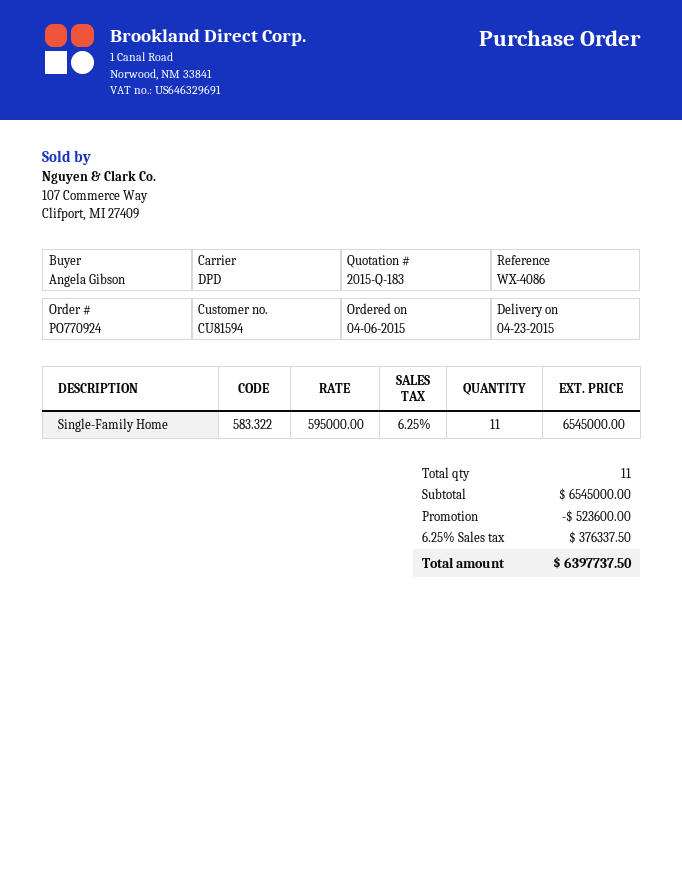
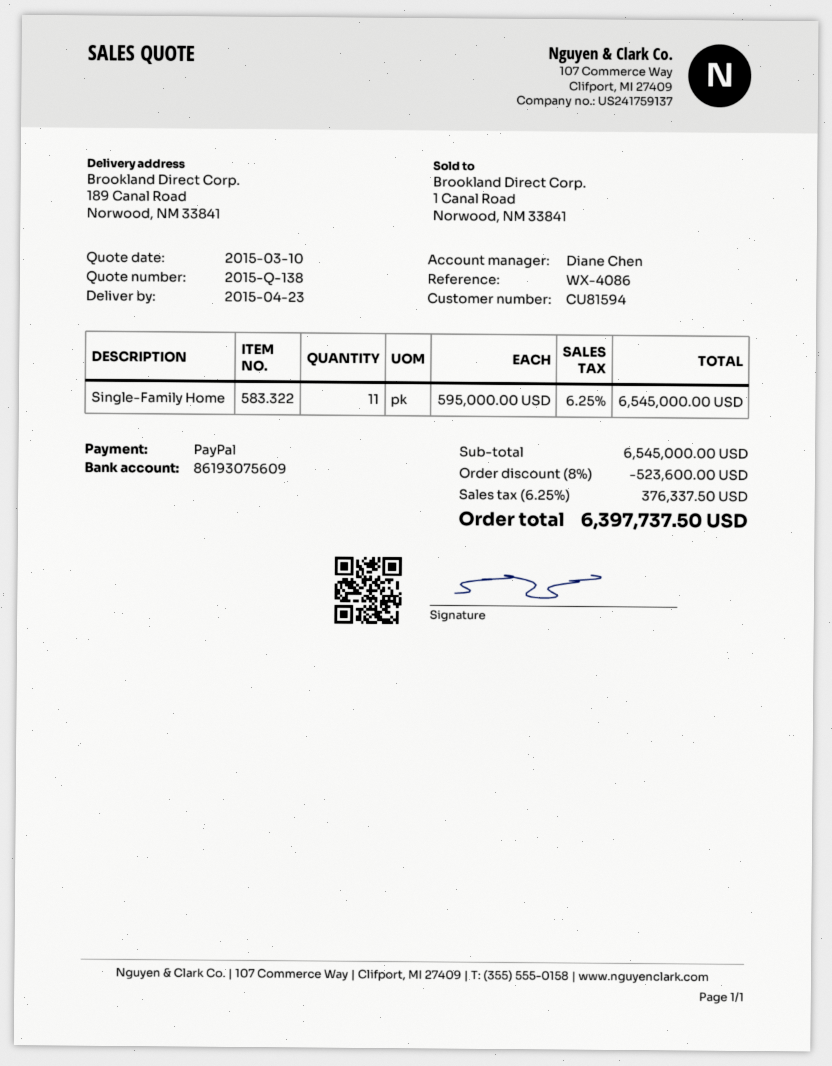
quote number: 2015-Q-183 -> 2015-Q-138

